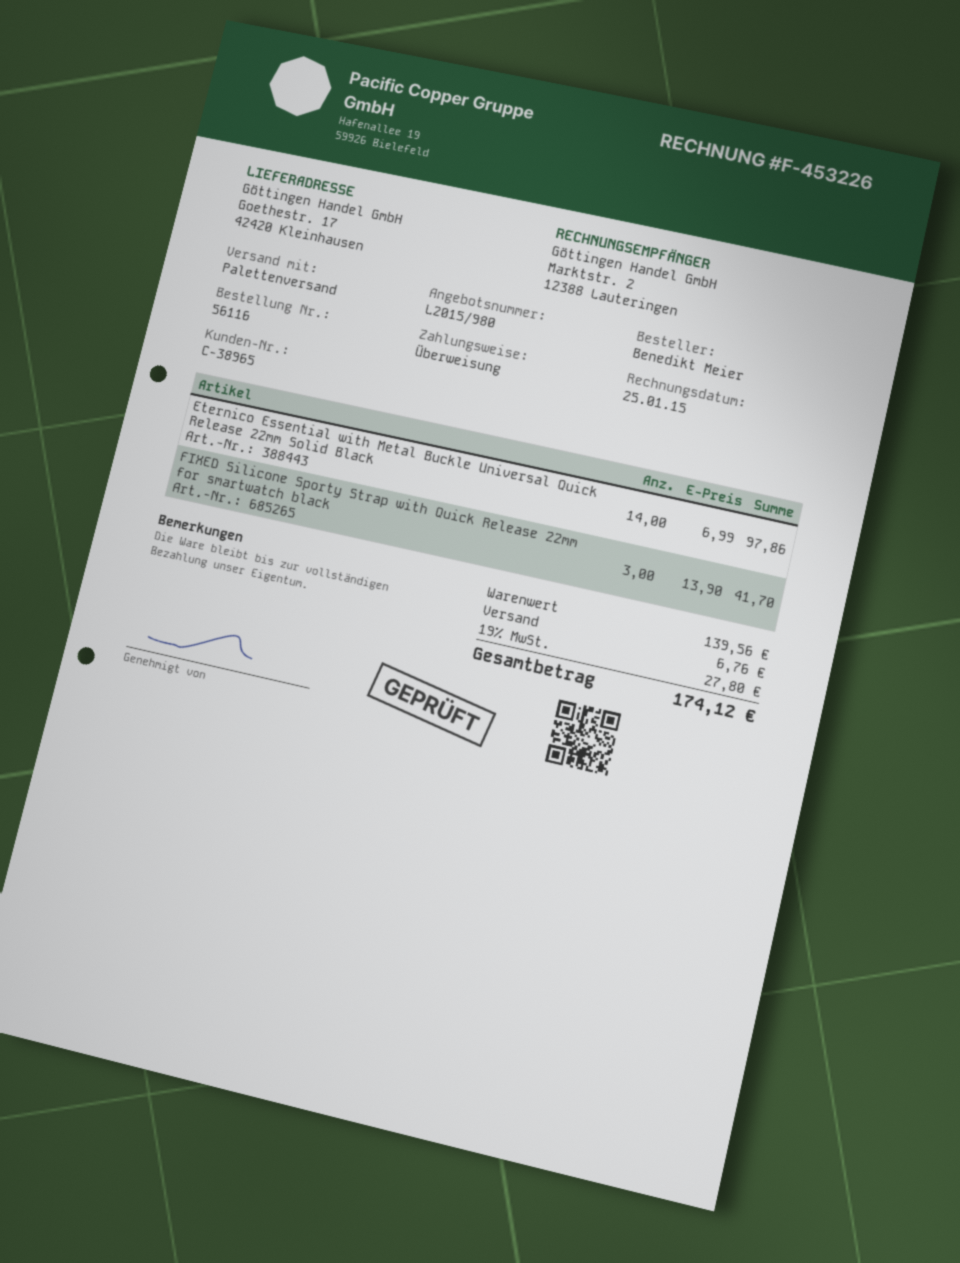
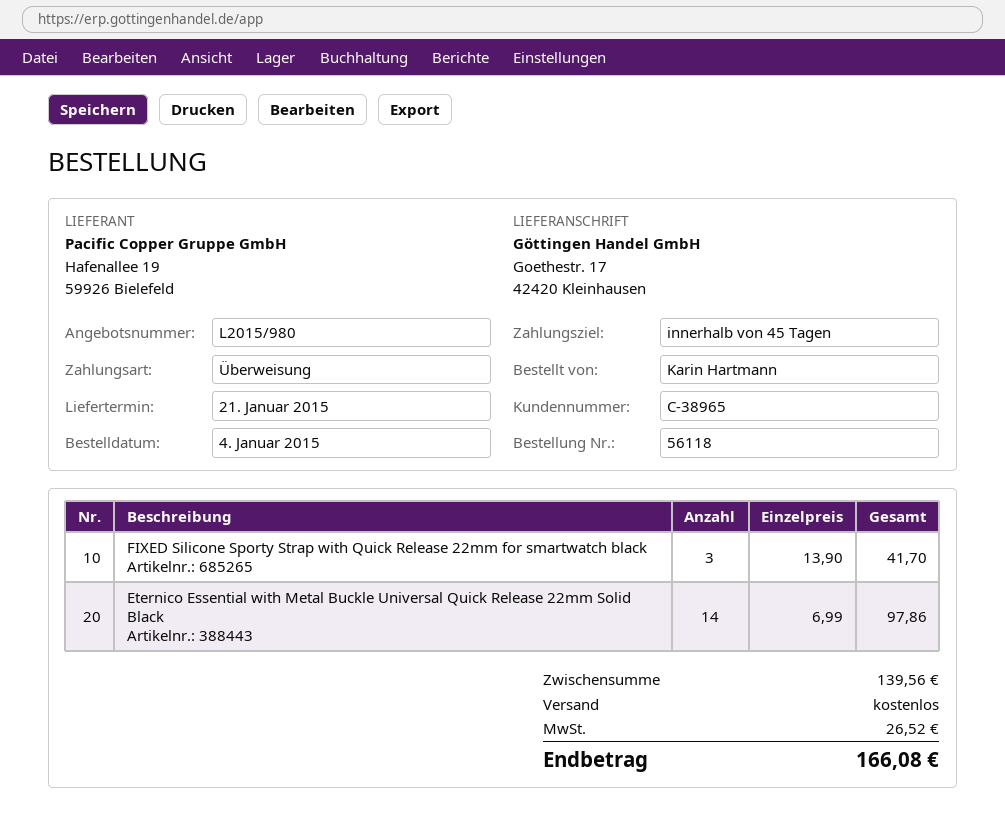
order number: 56116 -> 56118
ordered by: Benedikt Meier -> Karin Hartmann
shipping: 6.76 -> 0.00
tax: 27.80 -> 26.52
total: 174.12 -> 166.08

